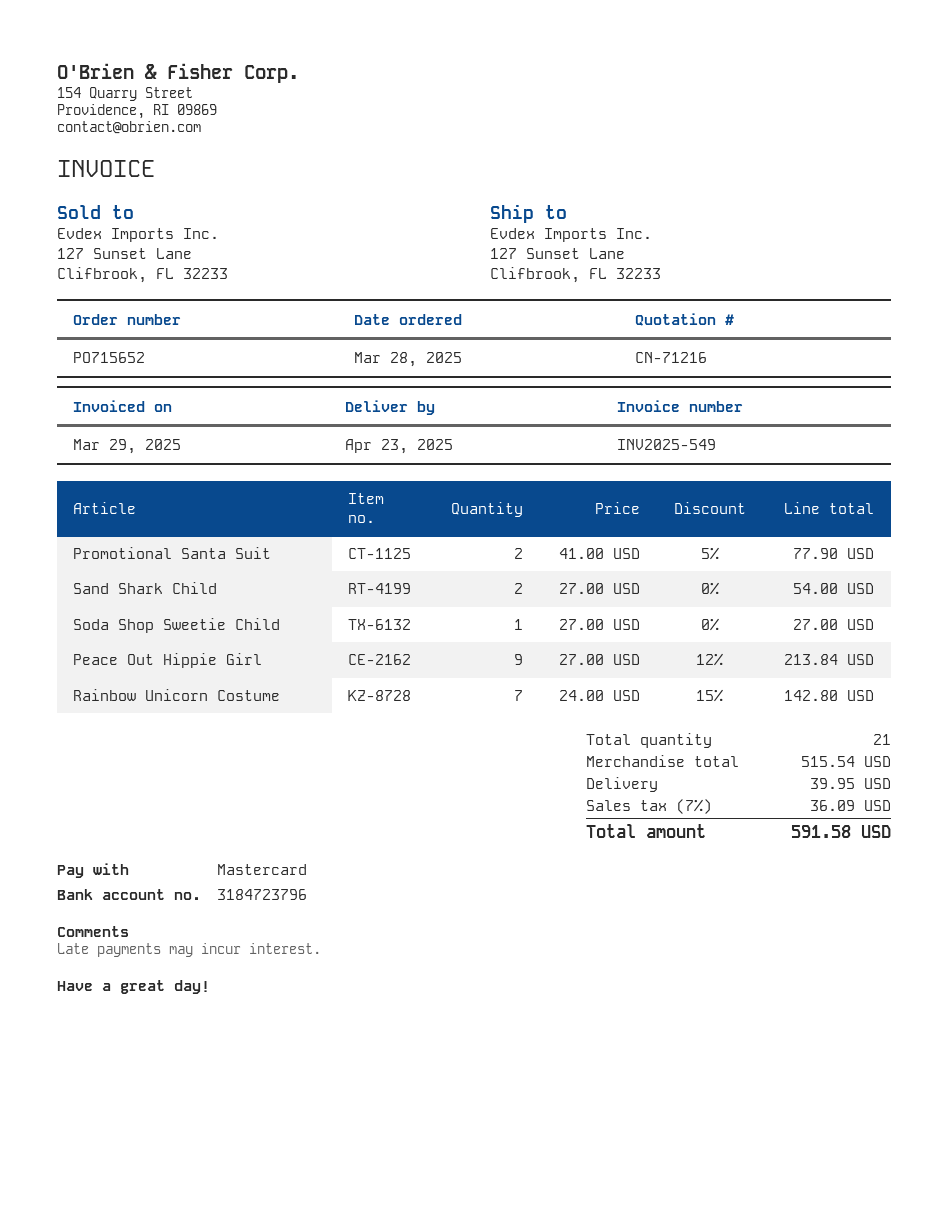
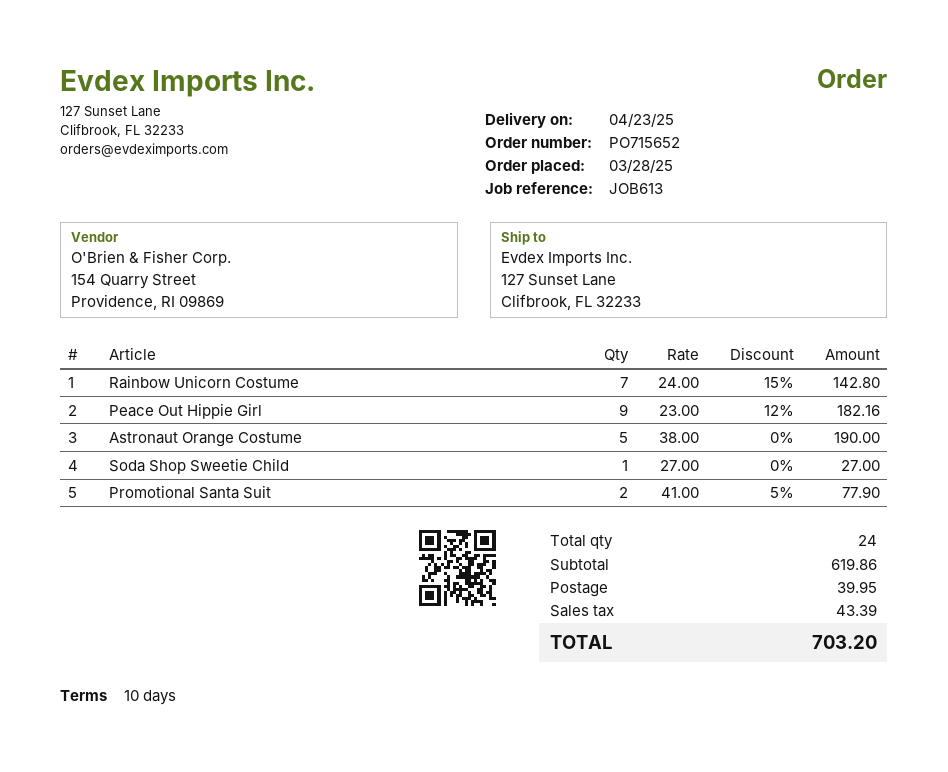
Sand Shark Child: 2 x 27.00 = 54.00 -> none
Peace Out Hippie Girl: 9 x 27.00 - 12% = 213.84 -> 9 x 23.00 - 12% = 182.16
Astronaut Orange Costume: none -> 5 x 38.00 = 190.00
total quantity: 21 -> 24
subtotal: 515.54 -> 619.86
tax: 36.09 -> 43.39
total: 591.58 -> 703.20

